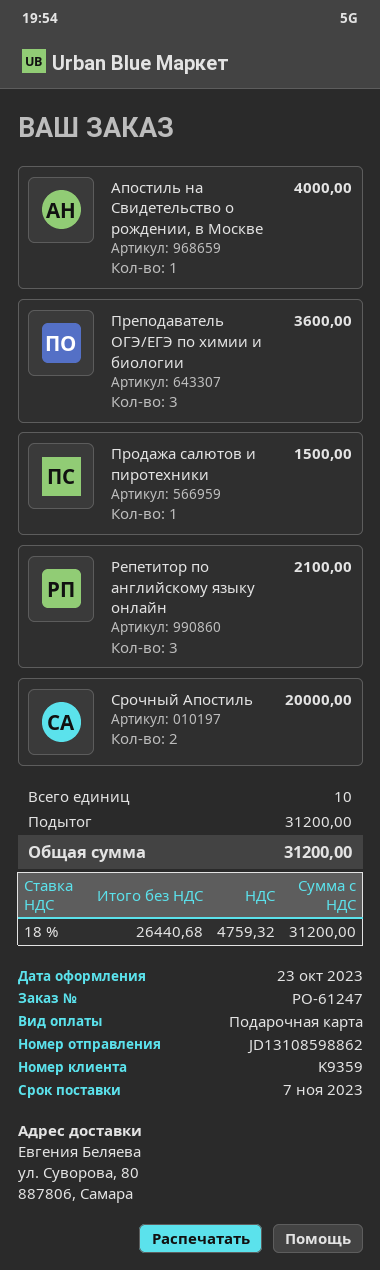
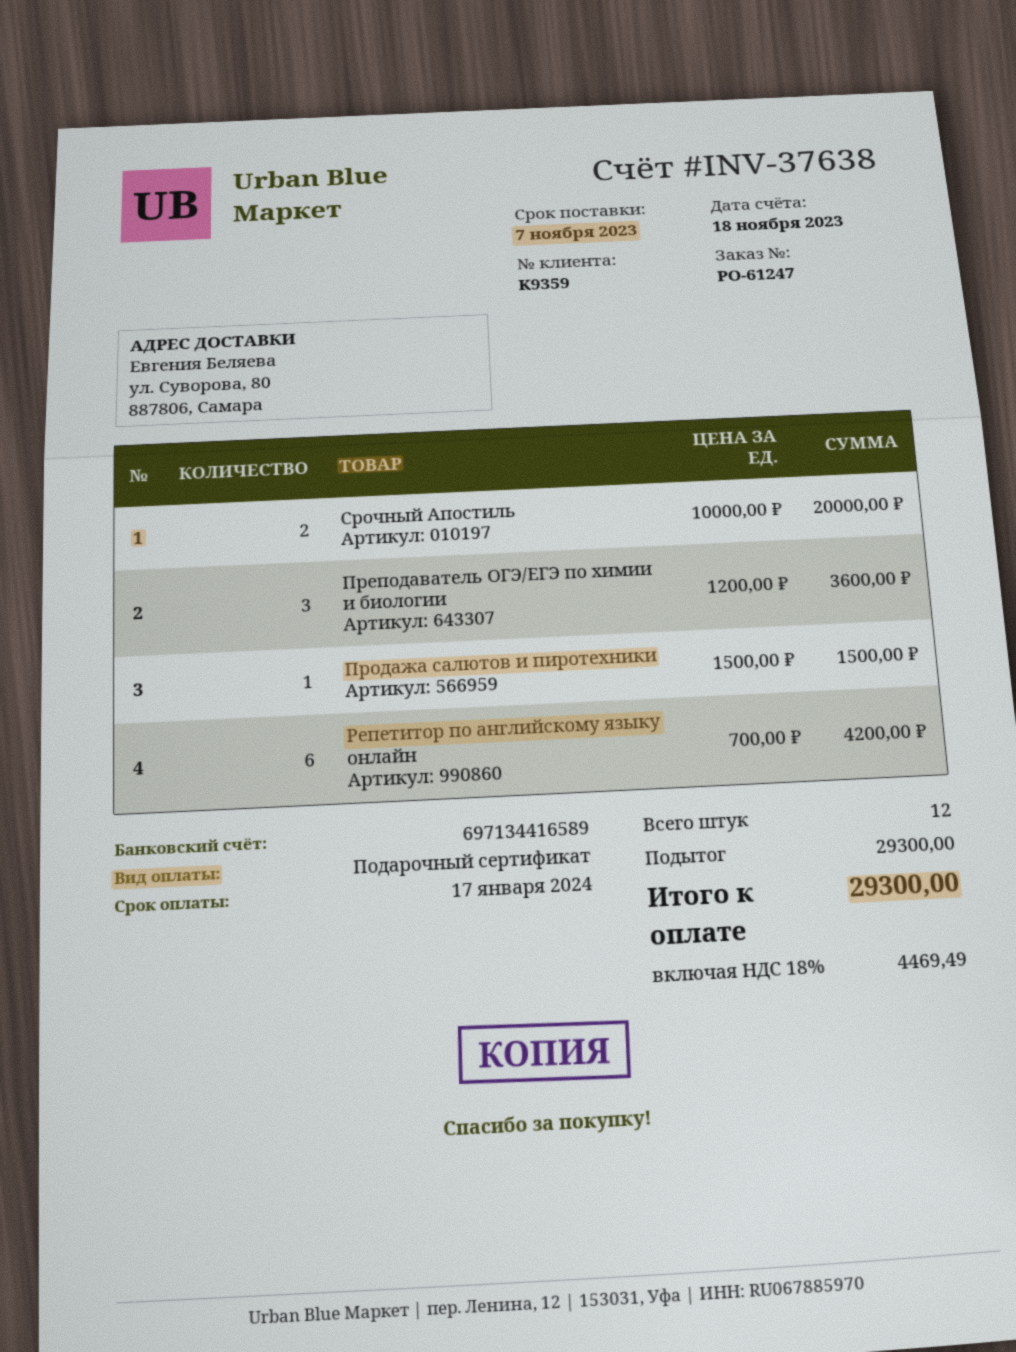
Апостиль на Свидетельство о рождении, в Москве: 1 for 4000.00 -> none
Репетитор по английскому языку онлайн: 3 for 2100.00 -> 6 for 4200.00
total quantity: 10 -> 12
subtotal: 31200.00 -> 29300.00
tax: 18% = 4759.32 -> 18% = 4469.49
total: 31200.00 -> 29300.00

